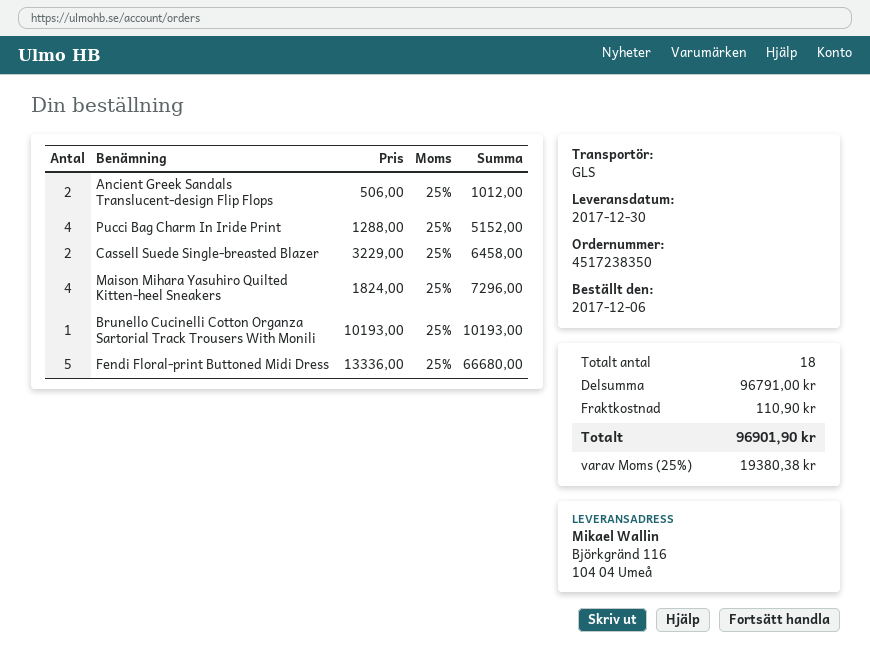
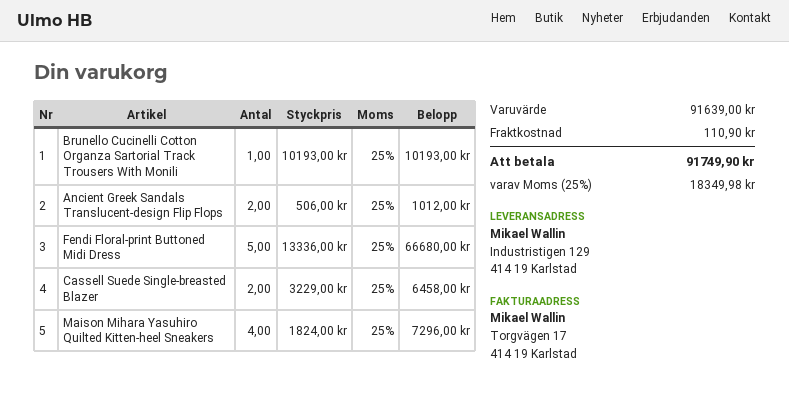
ship to: Björkgränd 116, 104 04 Umeå -> Industristigen 129, 414 19 Karlstad
Pucci Bag Charm In Iride Print: 4 x 1288.00 = 5152.00 -> none
subtotal: 96791.00 -> 91639.00
tax: 25% = 19380.38 -> 25% = 18349.98
total: 96901.90 -> 91749.90

